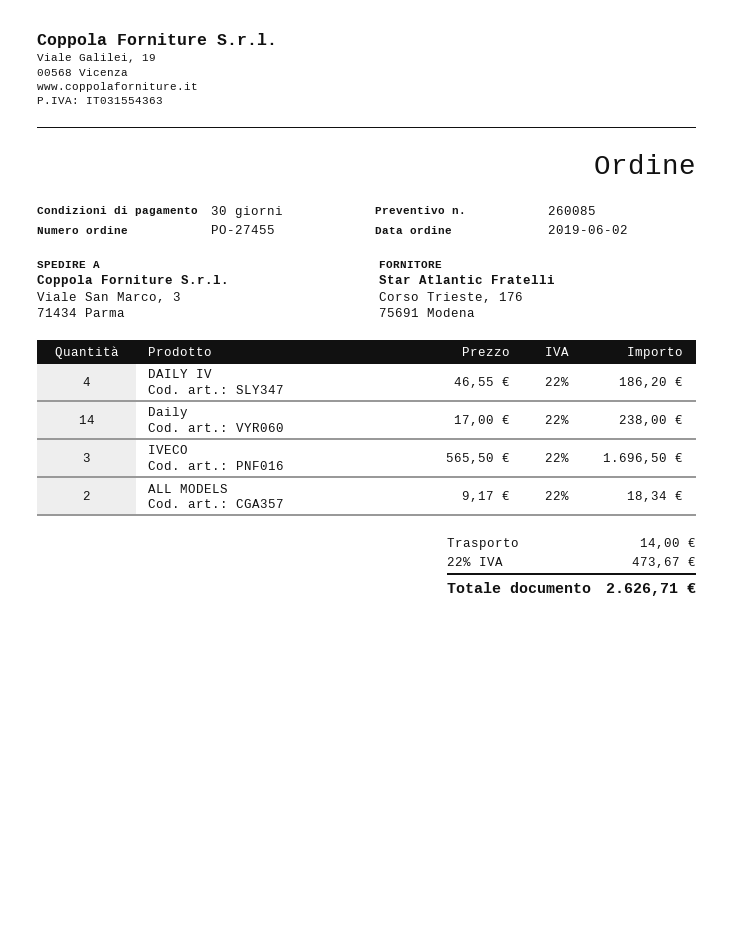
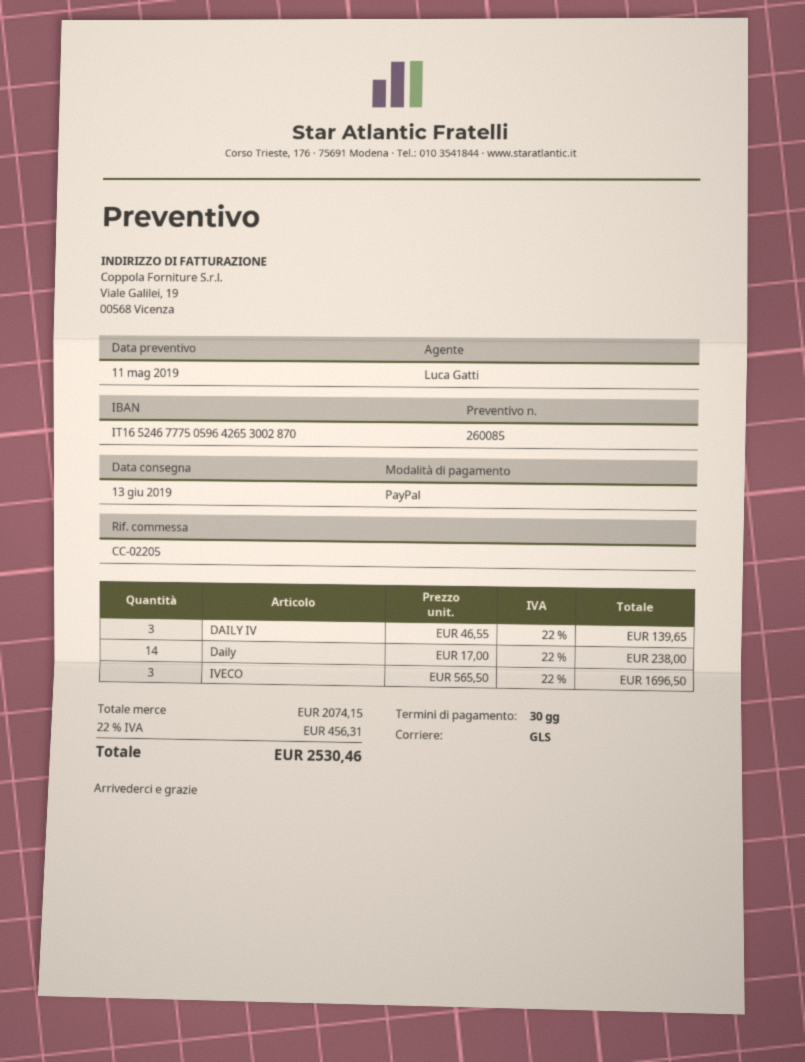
DAILY IV: 4 x 46.55 = 186.20 -> 3 x 46.55 = 139.65
ALL MODELS: 2 x 9.17 = 18.34 -> none
shipping: 14.00 -> none
tax: 22% = 473.67 -> 22% = 456.31
total: 2626.71 -> 2530.46

